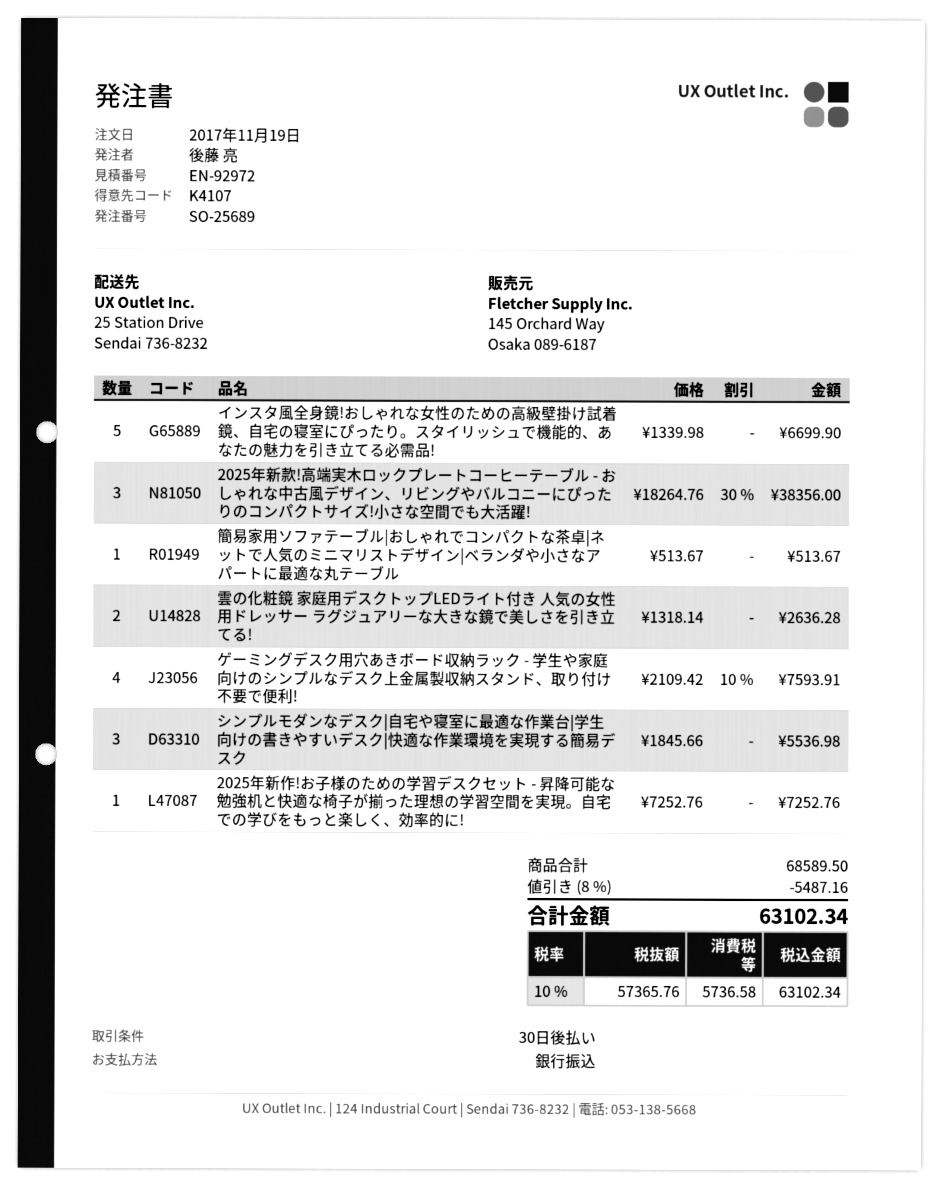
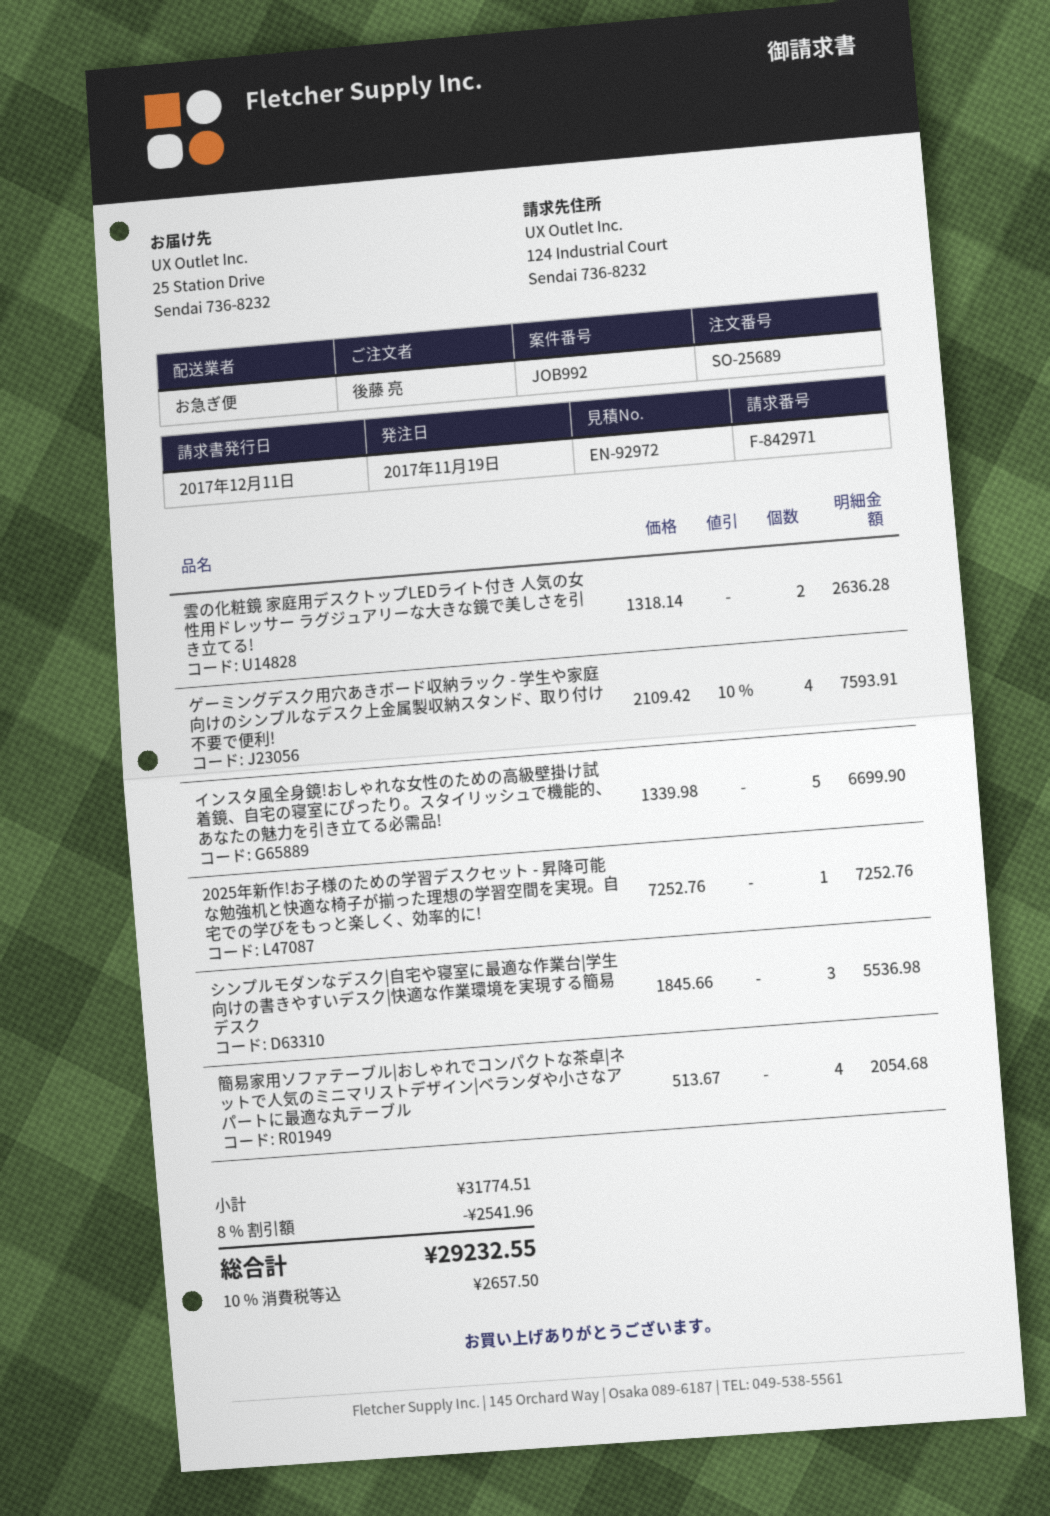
2025年新款!高端実木ロックプレートコーヒーテーブル - おしゃれな中古風デザイン、リビングやバルコニーにぴったりのコンパクトサイズ!小さな空間でも大活躍!: 3 x 18264.76 - 30% = 38356.00 -> none
簡易家用ソファテーブル|おしゃれでコンパクトな茶卓|ネットで人気のミニマリストデザイン|ベランダや小さなアパートに最適な丸テーブル: 1 x 513.67 = 513.67 -> 4 x 513.67 = 2054.68
subtotal: 68589.50 -> 31774.51
discount: 8% = 5487.16 -> 8% = 2541.96
tax: 10% = 5736.58 -> 10% = 2657.50
total: 63102.34 -> 29232.55

